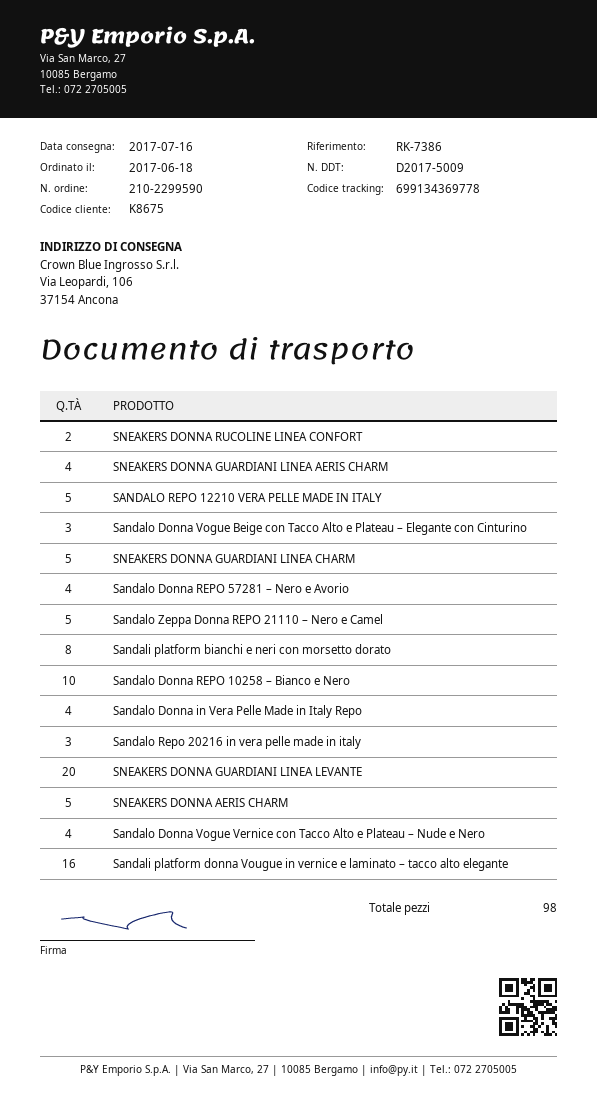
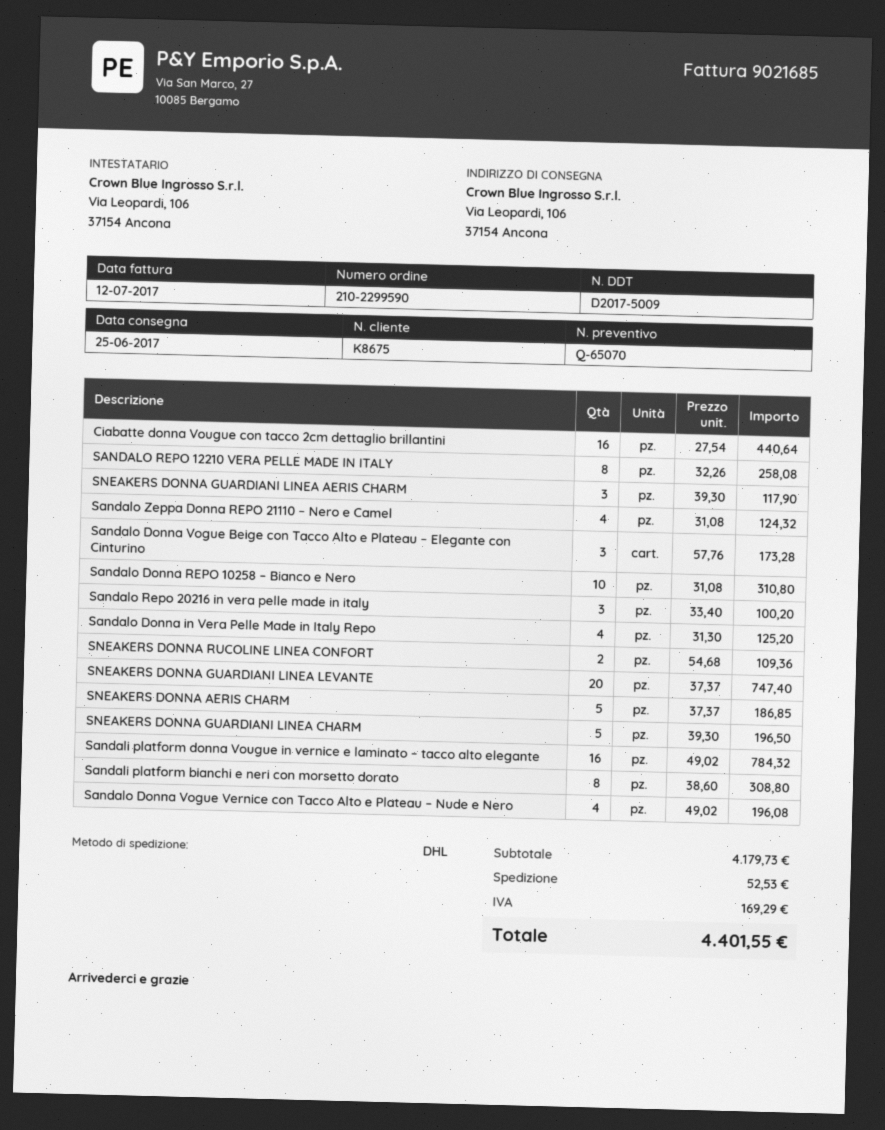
delivery date: 2017-07-16 -> 2017-06-25
SNEAKERS DONNA GUARDIANI LINEA AERIS CHARM: 4 -> 3
SANDALO REPO 12210 VERA PELLE MADE IN ITALY: 5 -> 8
Sandalo Donna REPO 57281 – Nero e Avorio: 4 -> none
Sandalo Zeppa Donna REPO 21110 – Nero e Camel: 5 -> 4
Ciabatte donna Vougue con tacco 2cm dettaglio brillantini: none -> 16

